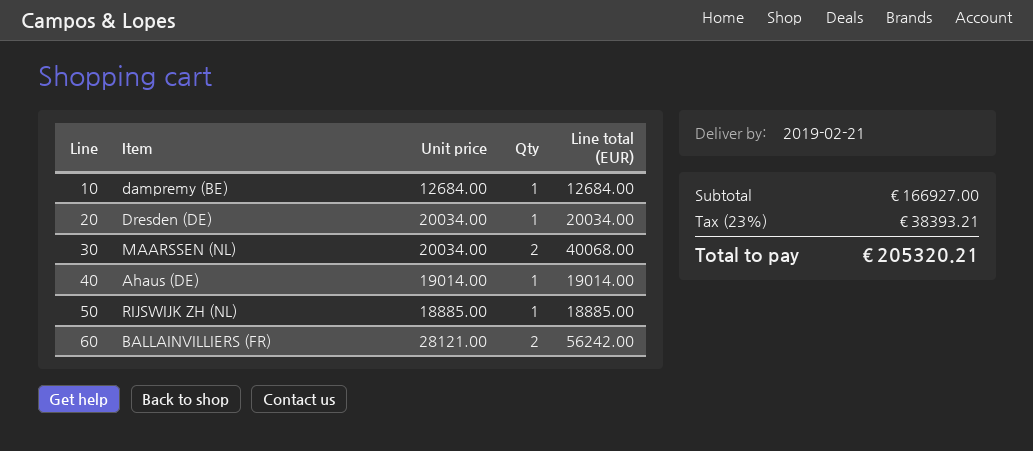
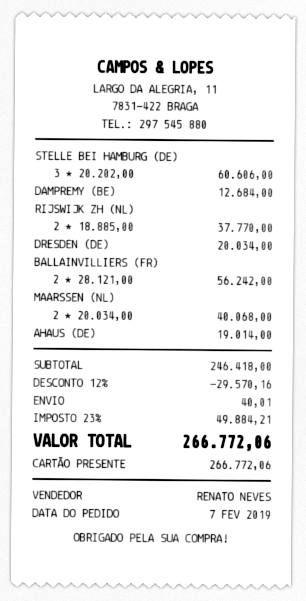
RIJSWIJK ZH (NL): 1 x 18885.00 = 18885.00 -> 2 x 18885.00 = 37770.00
STELLE BEI HAMBURG (DE): none -> 3 x 20202.00 = 60606.00
subtotal: 166927.00 -> 246418.00
discount: none -> 12% = 29570.16
shipping: none -> 40.01
tax: 23% = 38393.21 -> 23% = 49884.21
total: 205320.21 -> 266772.06

